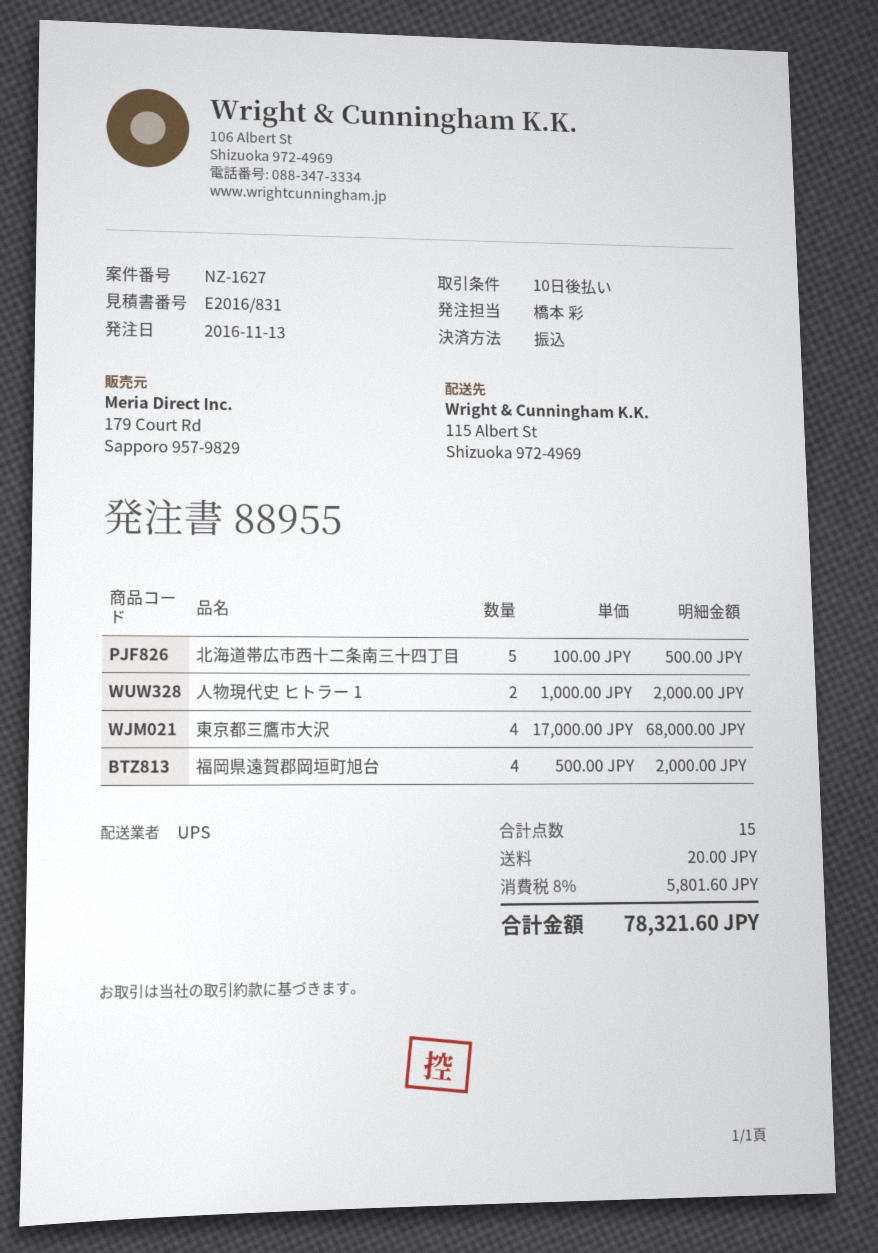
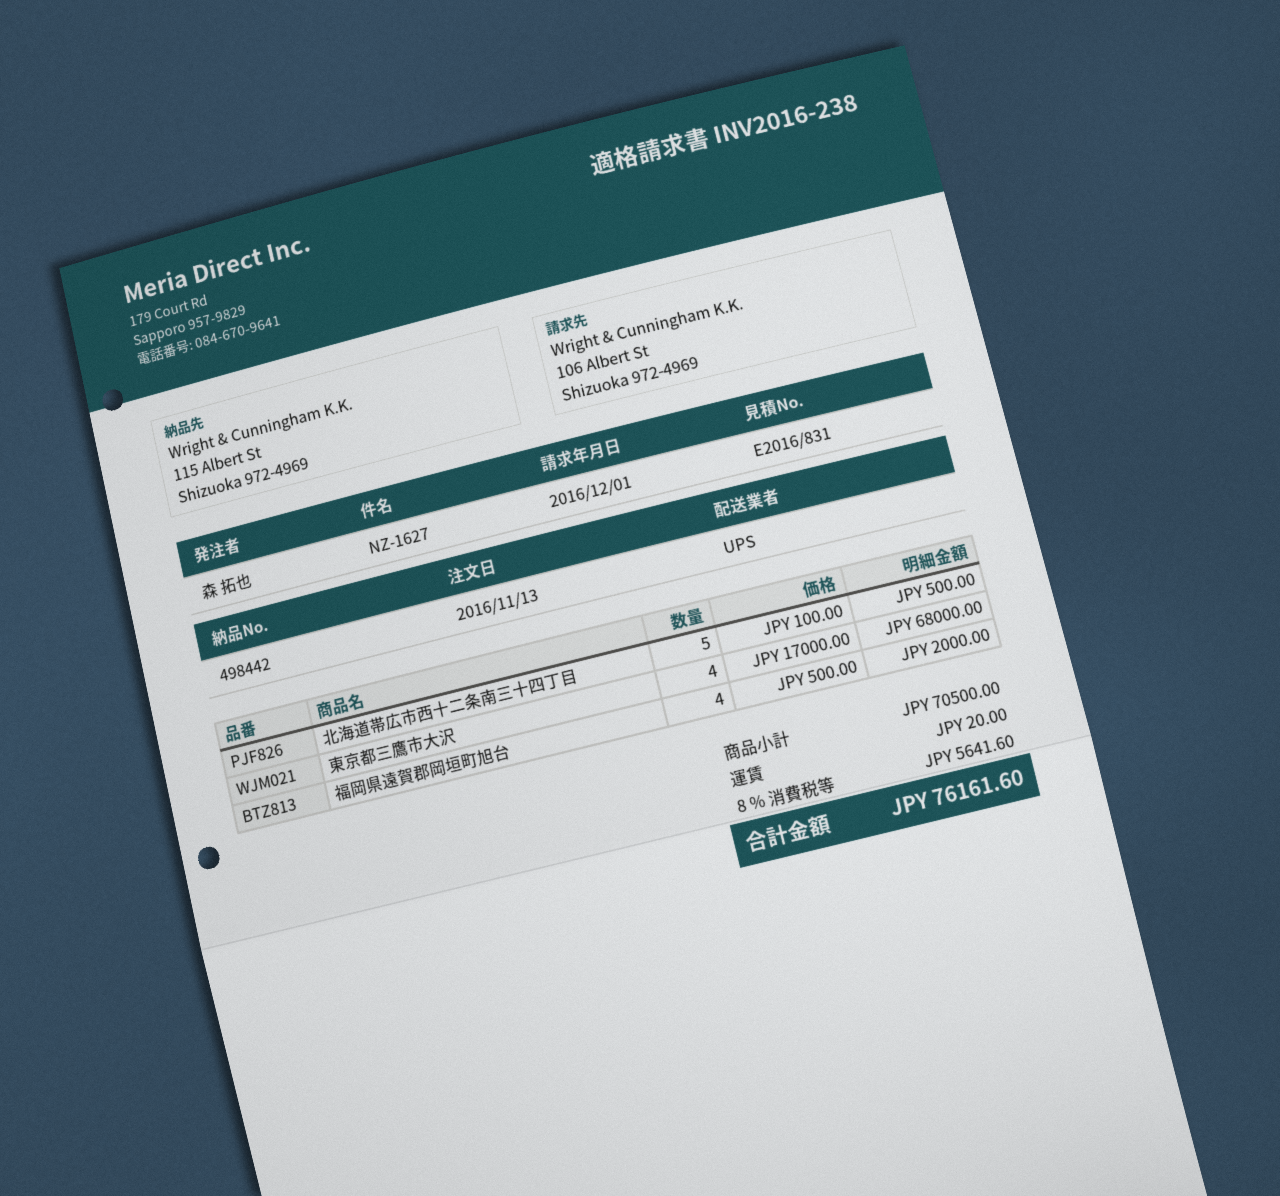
ordered by: 橋本 彩 -> 森 拓也
人物現代史 ヒトラー 1: 2 x 1000.00 = 2000.00 -> none
tax: 8% = 5801.60 -> 8% = 5641.60
total: 78321.60 -> 76161.60

